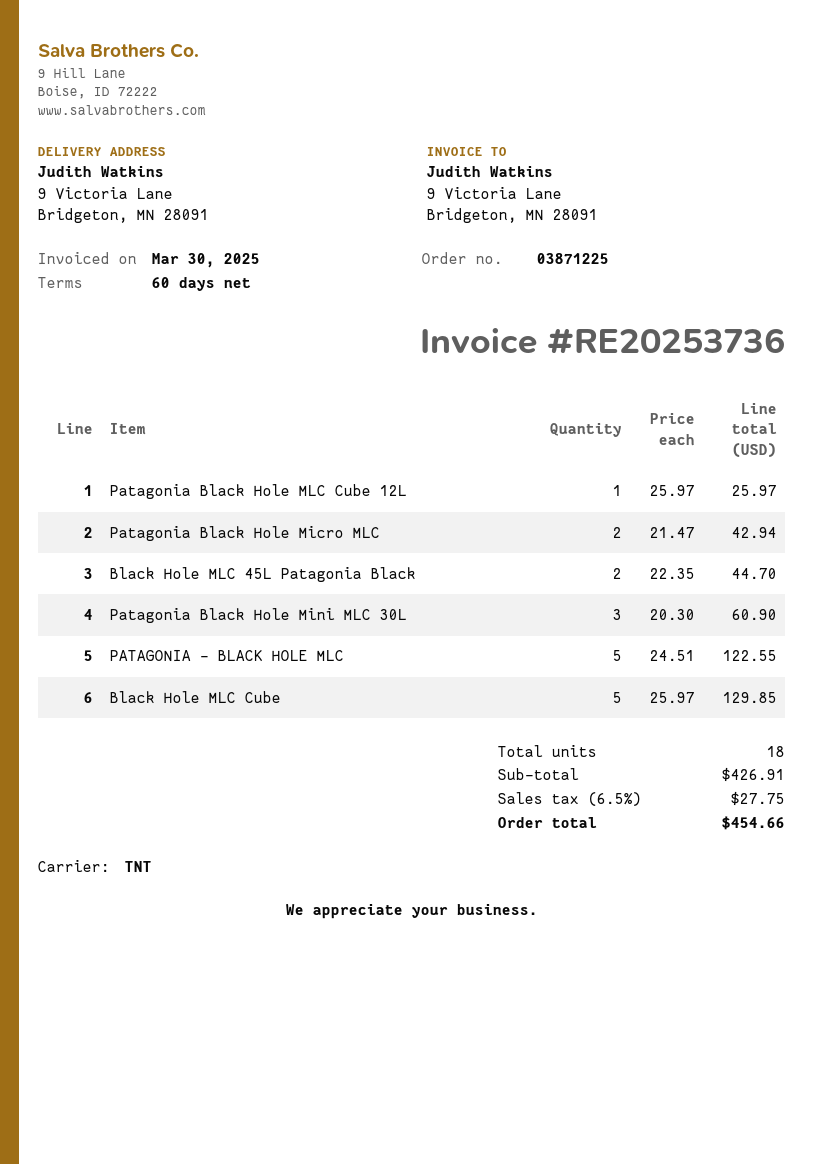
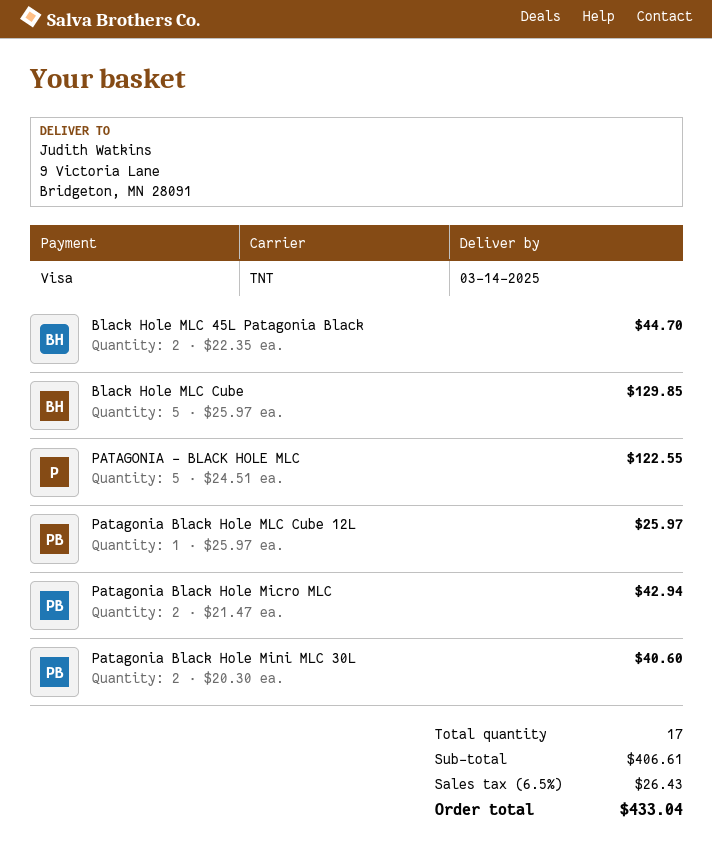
Patagonia Black Hole Mini MLC 30L: 3 x 20.30 = 60.90 -> 2 x 20.30 = 40.60
total quantity: 18 -> 17
subtotal: 426.91 -> 406.61
tax: 6.5% = 27.75 -> 6.5% = 26.43
total: 454.66 -> 433.04

